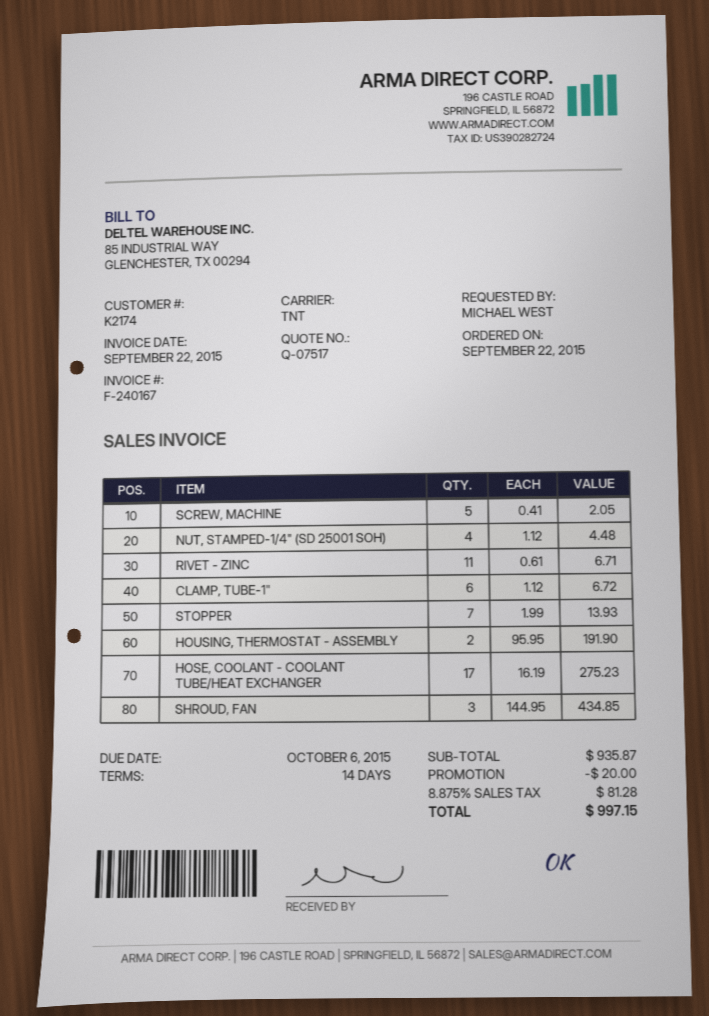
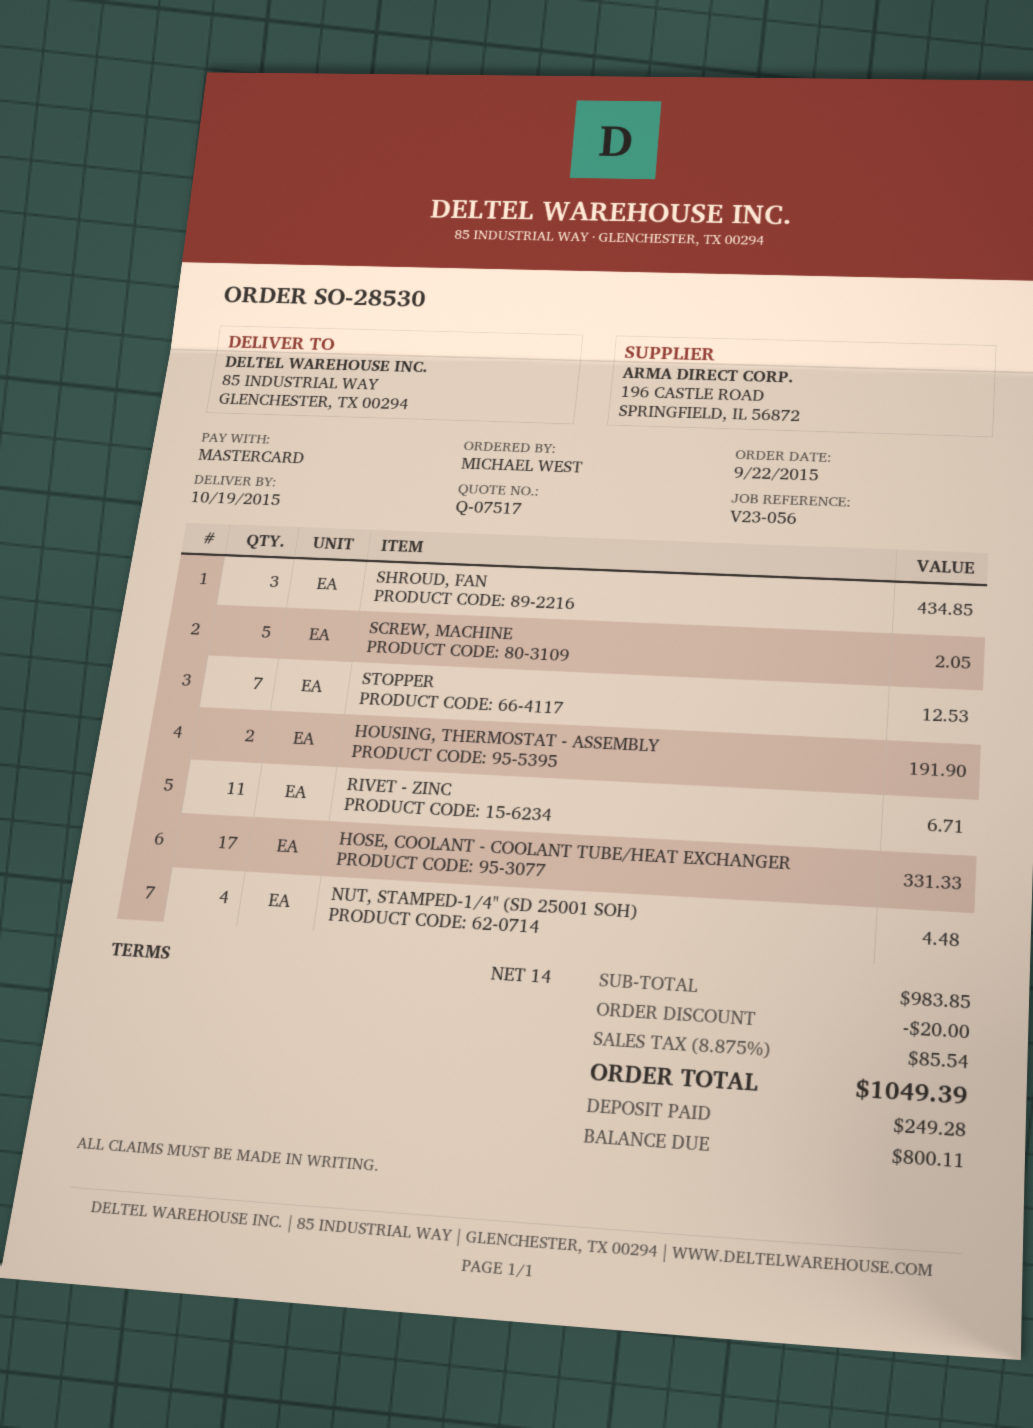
CLAMP, TUBE-1": 6 for 6.72 -> none
STOPPER: 7 for 13.93 -> 7 for 12.53
HOSE, COOLANT - COOLANT TUBE/HEAT EXCHANGER: 17 for 275.23 -> 17 for 331.33
subtotal: 935.87 -> 983.85
tax: 8.875% = 81.28 -> 8.875% = 85.54
total: 997.15 -> 1049.39

